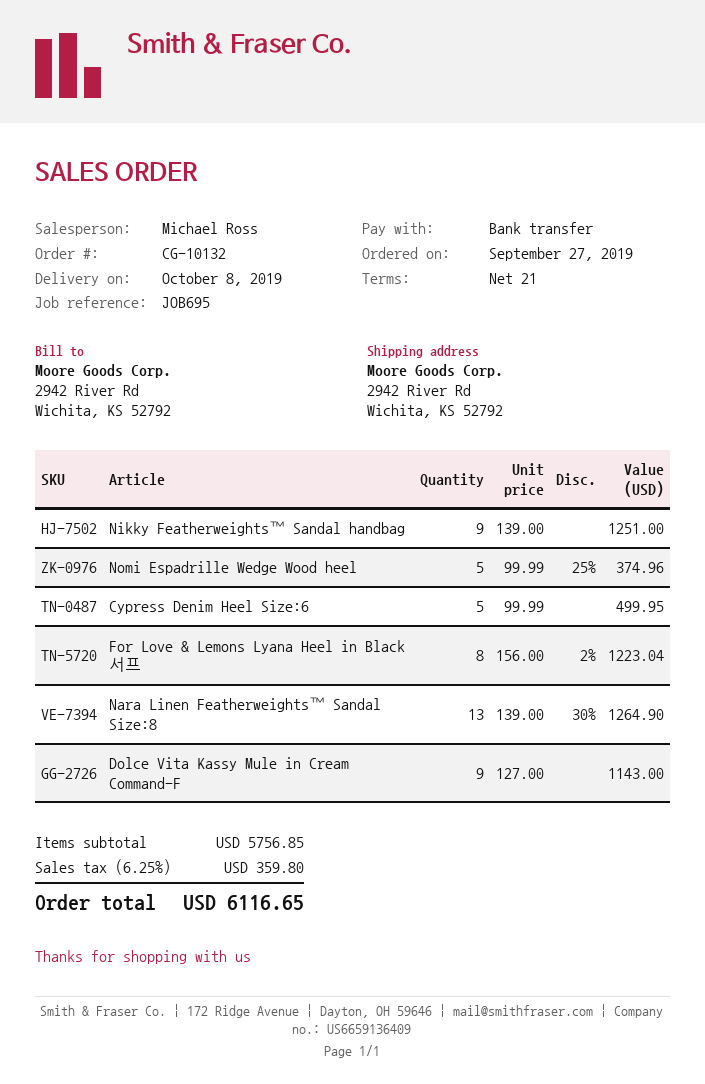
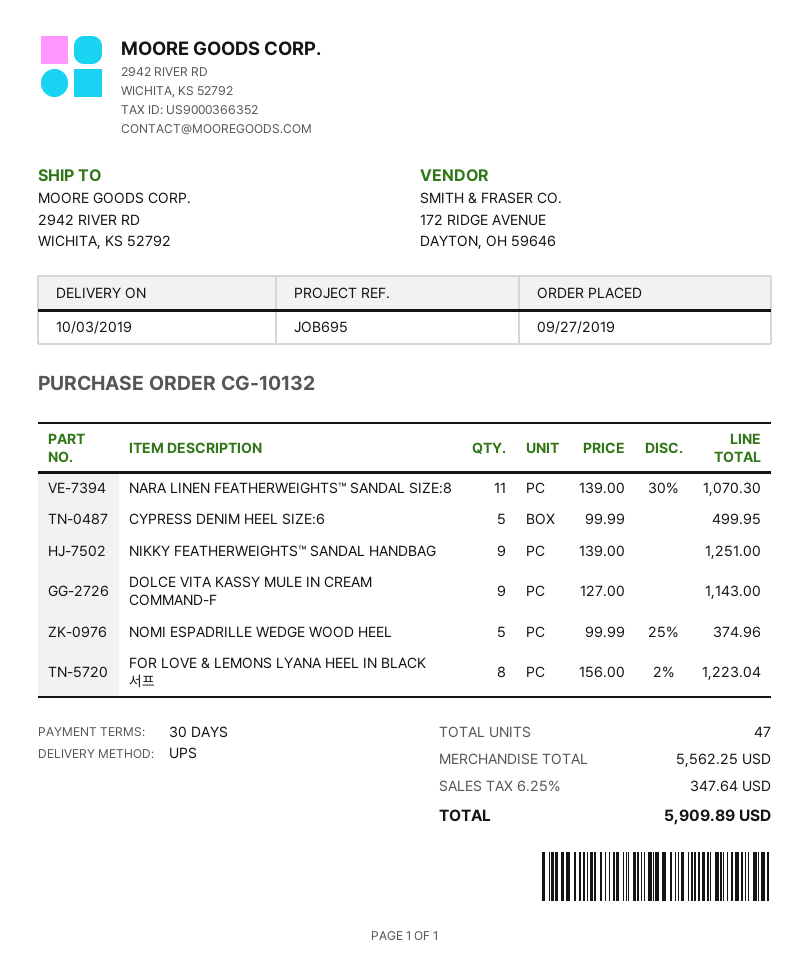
delivery date: 2019-10-08 -> 2019-10-03
payment terms: 21 days -> 30 days
Nara Linen Featherweights™ Sandal Size:8: 13 x 139.00 - 30% = 1264.90 -> 11 x 139.00 - 30% = 1070.30
subtotal: 5756.85 -> 5562.25
tax: 6.25% = 359.80 -> 6.25% = 347.64
total: 6116.65 -> 5909.89

